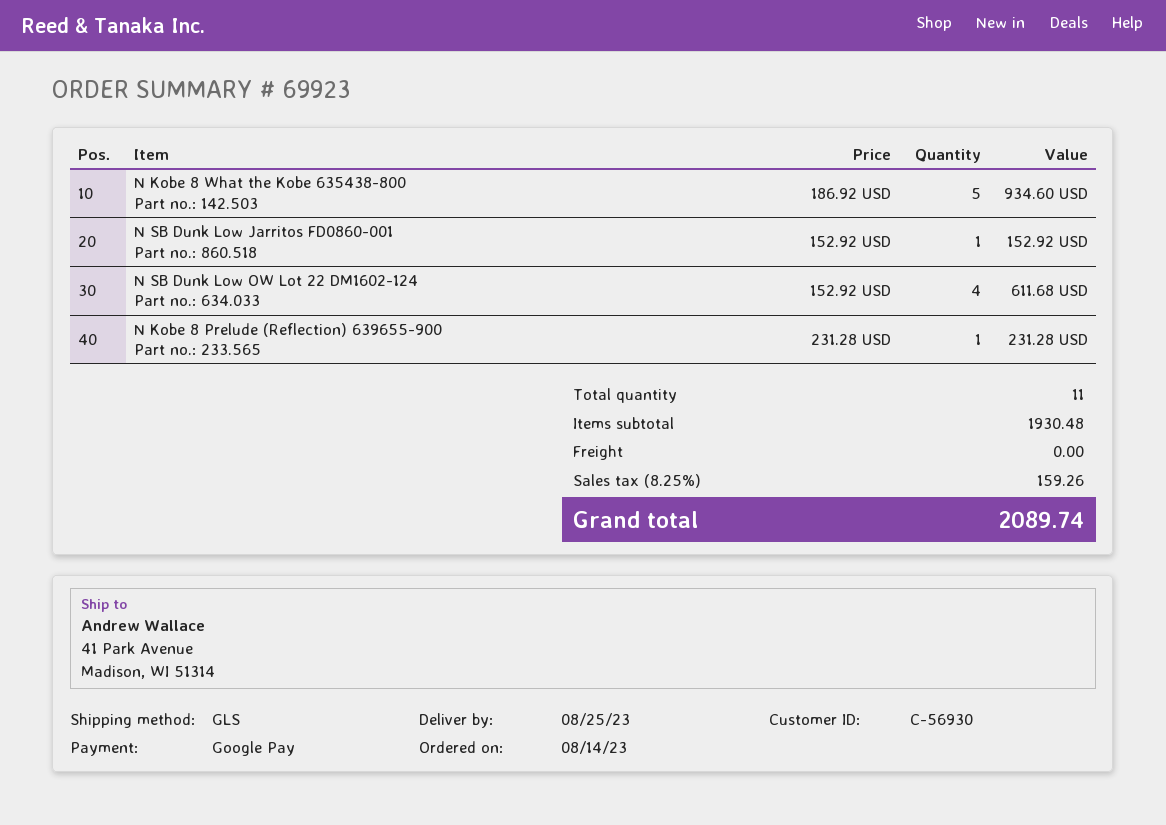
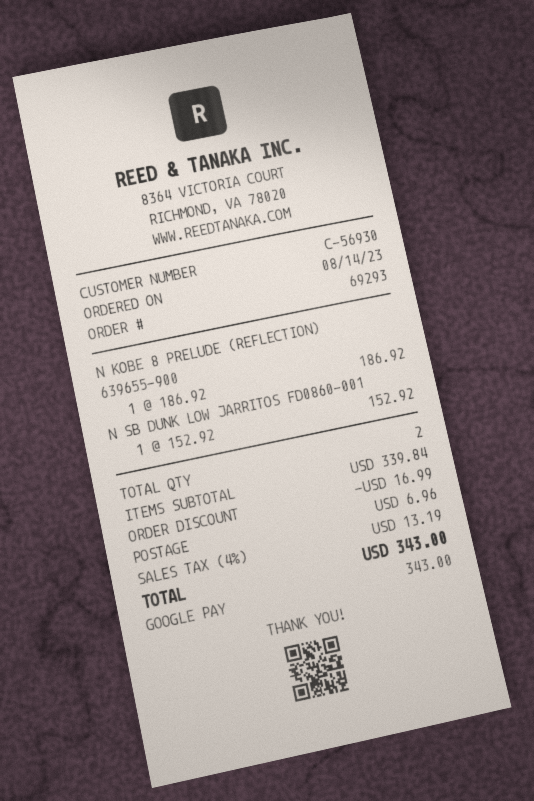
order number: 69923 -> 69293
N Kobe 8 What the Kobe 635438-800: 5 x 186.92 = 934.60 -> none
N SB Dunk Low OW Lot 22 DM1602-124: 4 x 152.92 = 611.68 -> none
N Kobe 8 Prelude (Reflection) 639655-900: 1 x 231.28 = 231.28 -> 1 x 186.92 = 186.92
total quantity: 11 -> 2
subtotal: 1930.48 -> 339.84
discount: none -> 16.99
shipping: 0.00 -> 6.96
tax: 8.25% = 159.26 -> 4% = 13.19
total: 2089.74 -> 343.00

